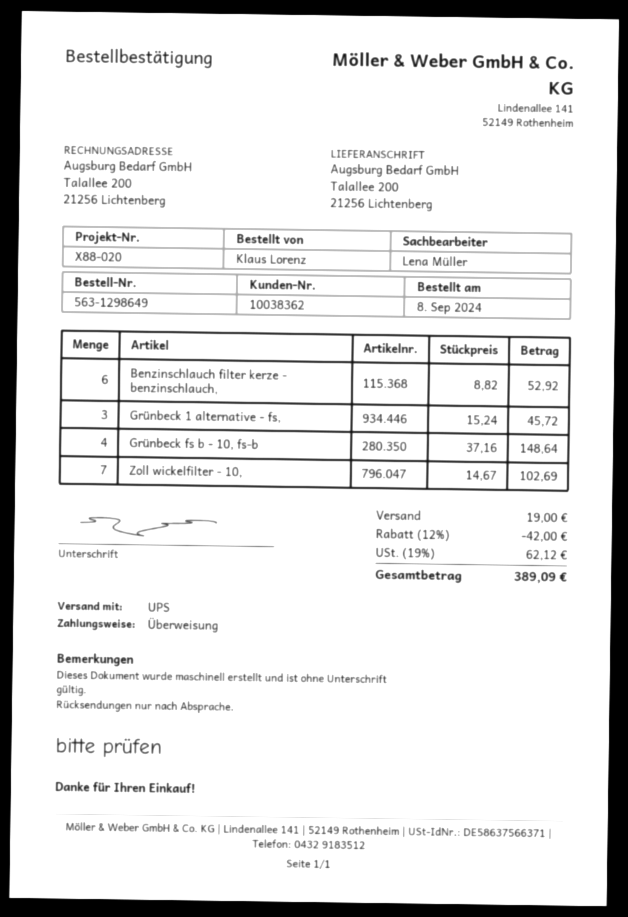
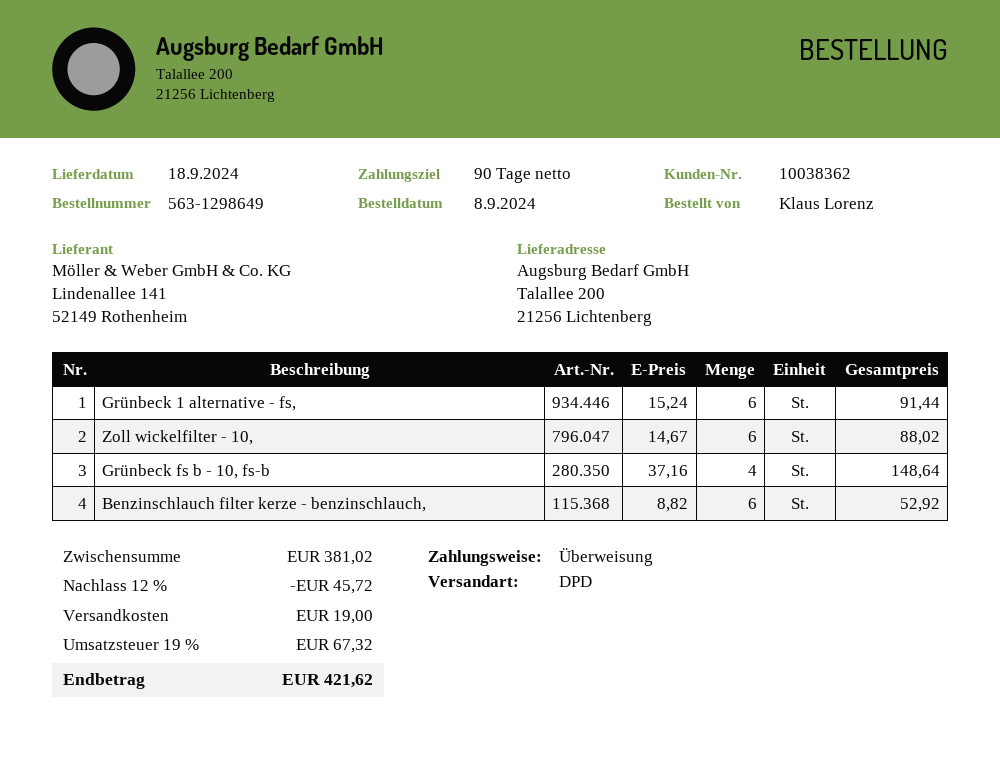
shipping method: UPS -> DPD
Grünbeck 1 alternative - fs,: 3 x 15.24 = 45.72 -> 6 x 15.24 = 91.44
Zoll wickelfilter - 10,: 7 x 14.67 = 102.69 -> 6 x 14.67 = 88.02
discount: 12% = 42.00 -> 12% = 45.72
tax: 19% = 62.12 -> 19% = 67.32
total: 389.09 -> 421.62

